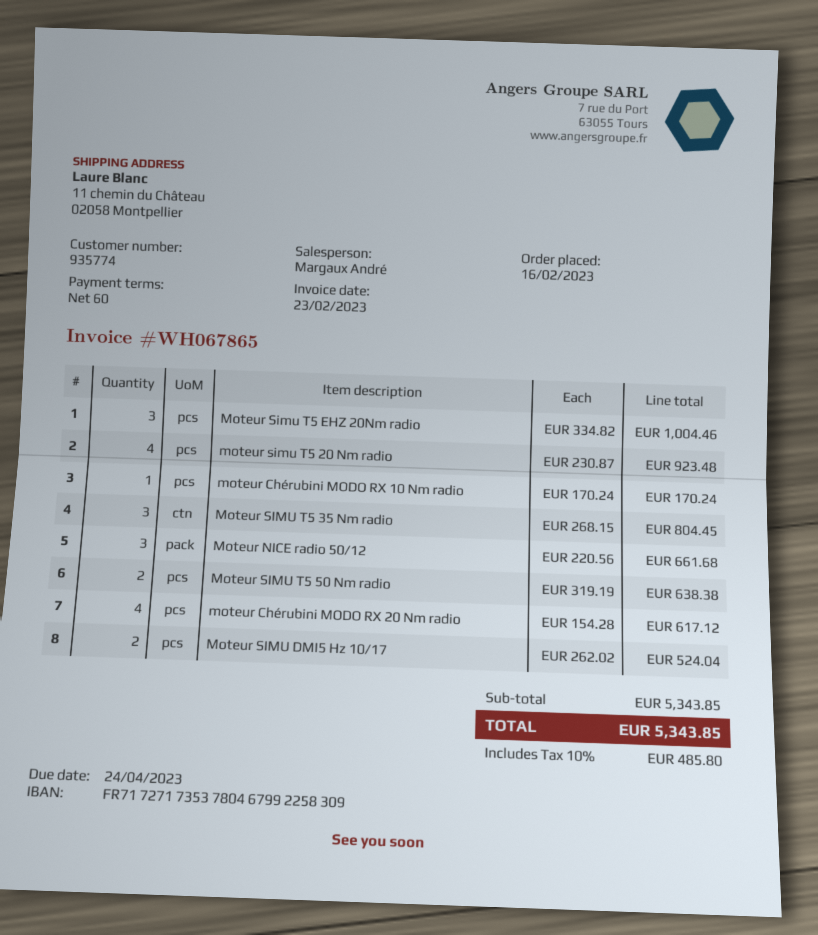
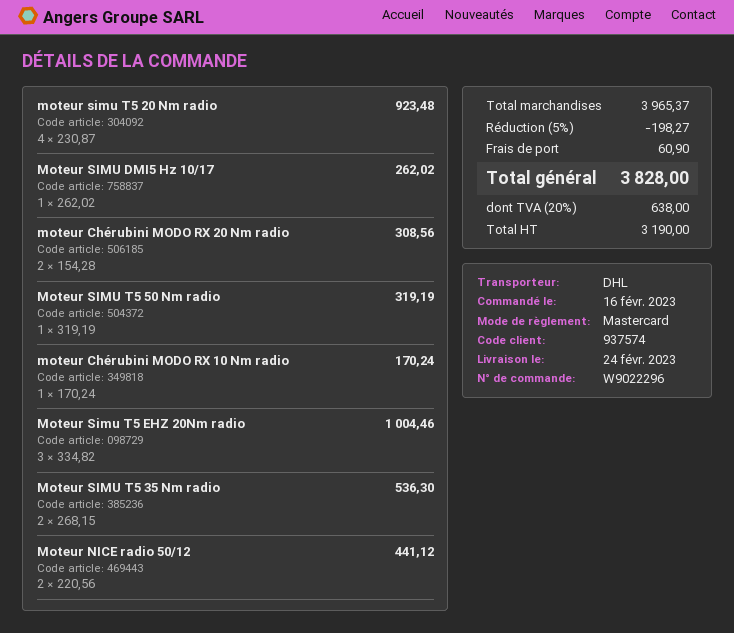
customer number: 935774 -> 937574
Moteur SIMU T5 35 Nm radio: 3 x 268.15 = 804.45 -> 2 x 268.15 = 536.30
Moteur NICE radio 50/12: 3 x 220.56 = 661.68 -> 2 x 220.56 = 441.12
Moteur SIMU T5 50 Nm radio: 2 x 319.19 = 638.38 -> 1 x 319.19 = 319.19
moteur Chérubini MODO RX 20 Nm radio: 4 x 154.28 = 617.12 -> 2 x 154.28 = 308.56
Moteur SIMU DMI5 Hz 10/17: 2 x 262.02 = 524.04 -> 1 x 262.02 = 262.02
subtotal: 5343.85 -> 3965.37
discount: none -> 5% = 198.27
shipping: none -> 60.90
tax: 10% = 485.80 -> 20% = 638.00
total: 5343.85 -> 3828.00

